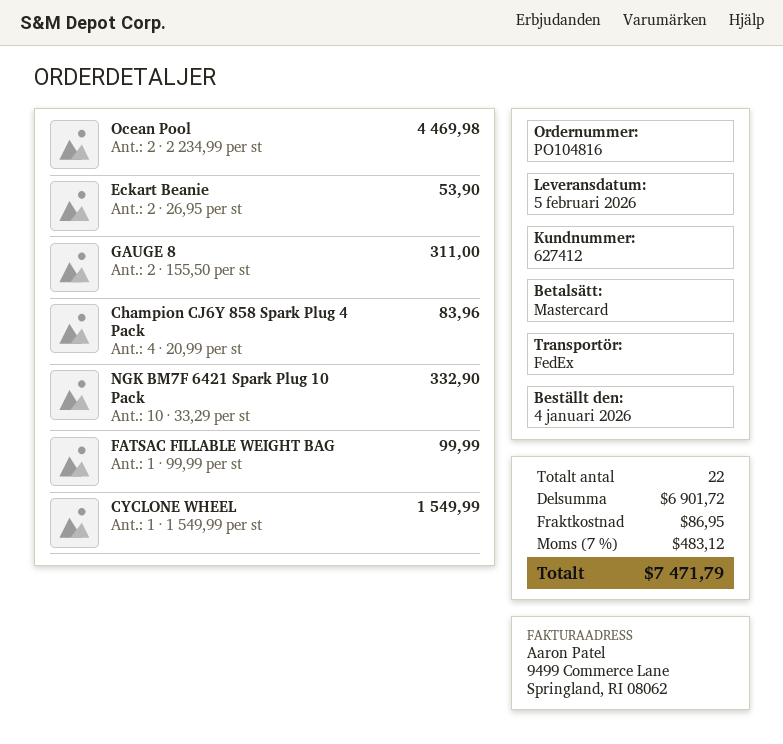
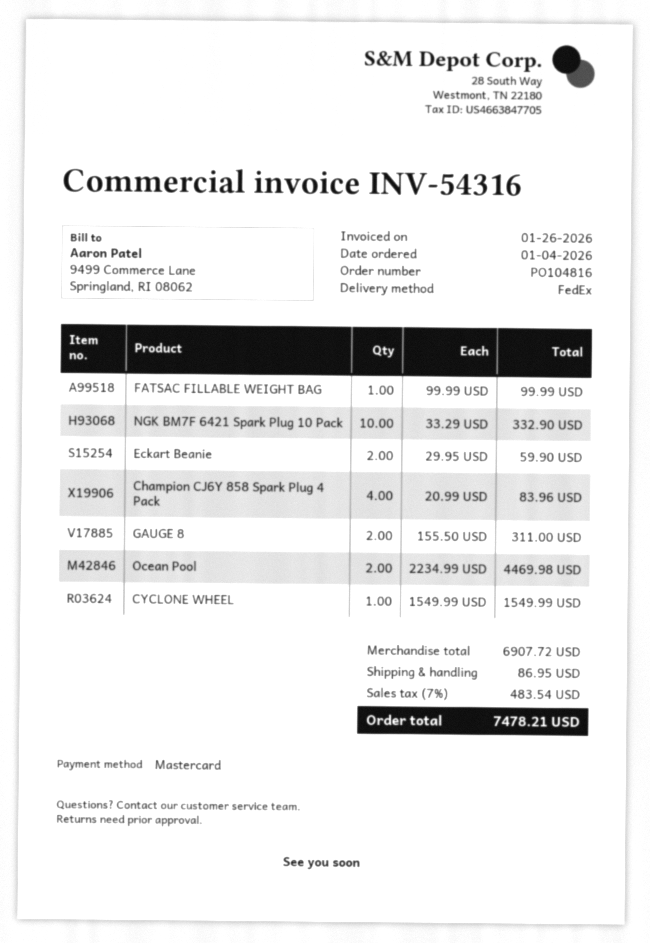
Eckart Beanie: 2 x 26.95 = 53.90 -> 2 x 29.95 = 59.90
subtotal: 6901.72 -> 6907.72
tax: 7% = 483.12 -> 7% = 483.54
total: 7471.79 -> 7478.21

